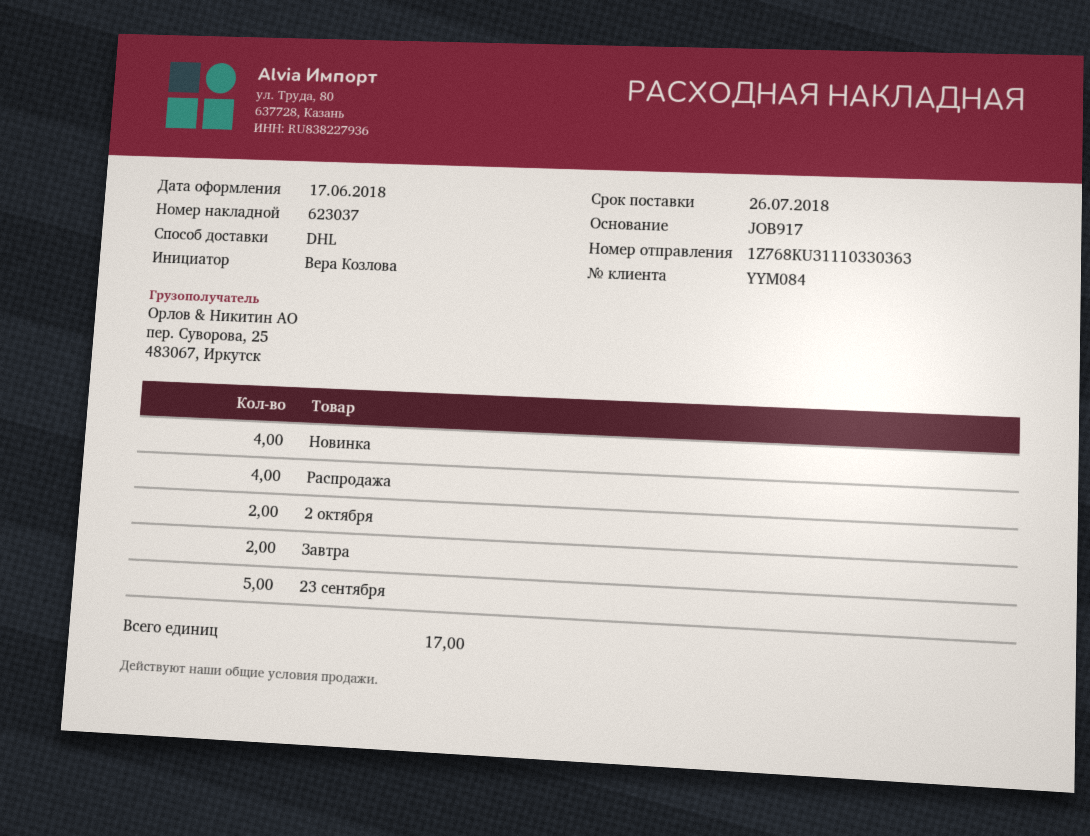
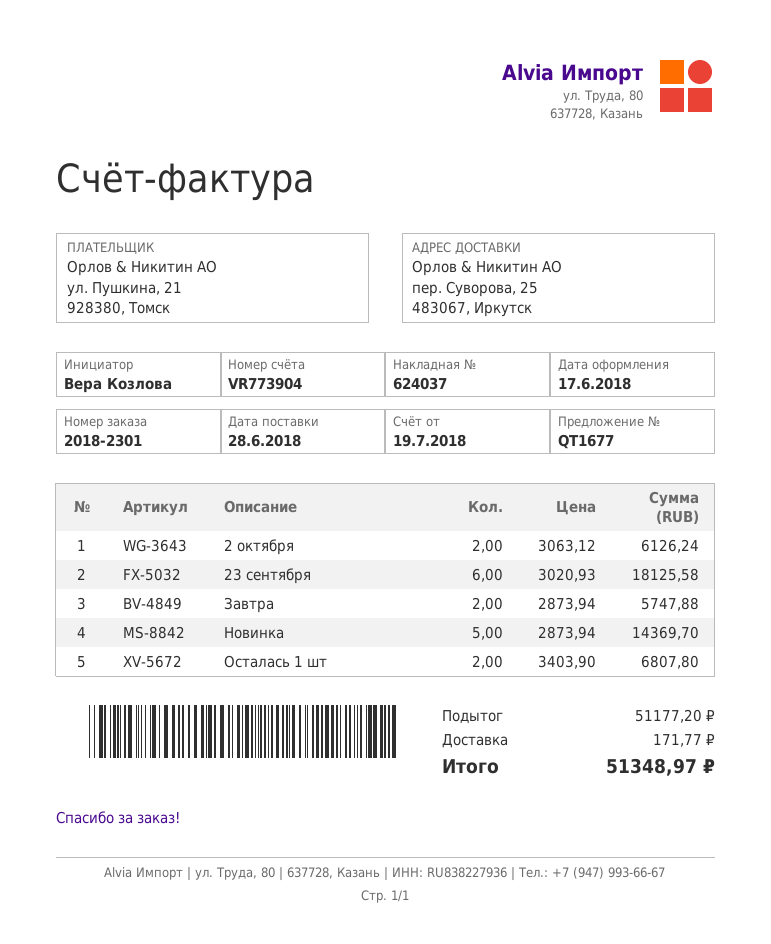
delivery note number: 623037 -> 624037
delivery date: 2018-07-26 -> 2018-06-28
Новинка: 4 -> 5
Распродажа: 4 -> none
23 сентября: 5 -> 6
Осталась 1 шт: none -> 2

